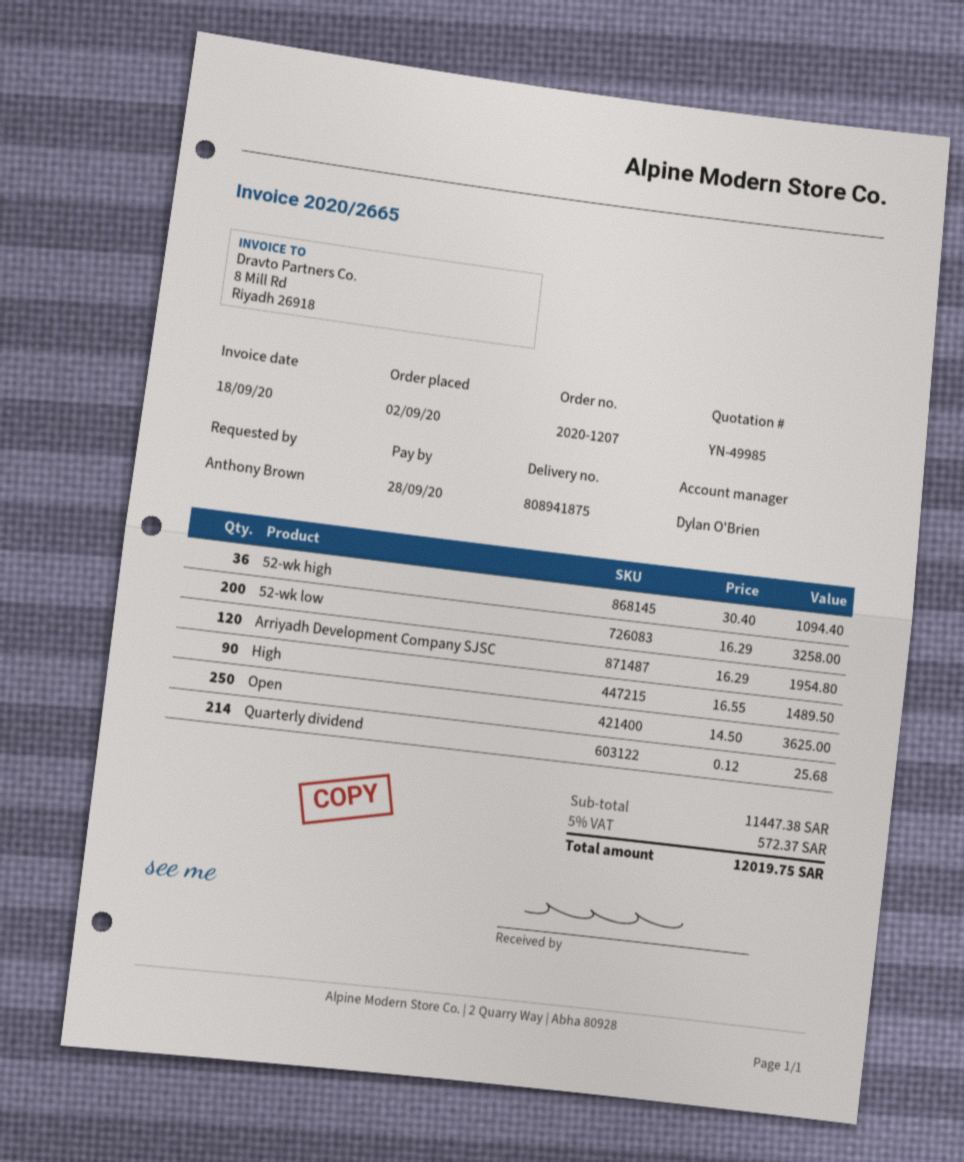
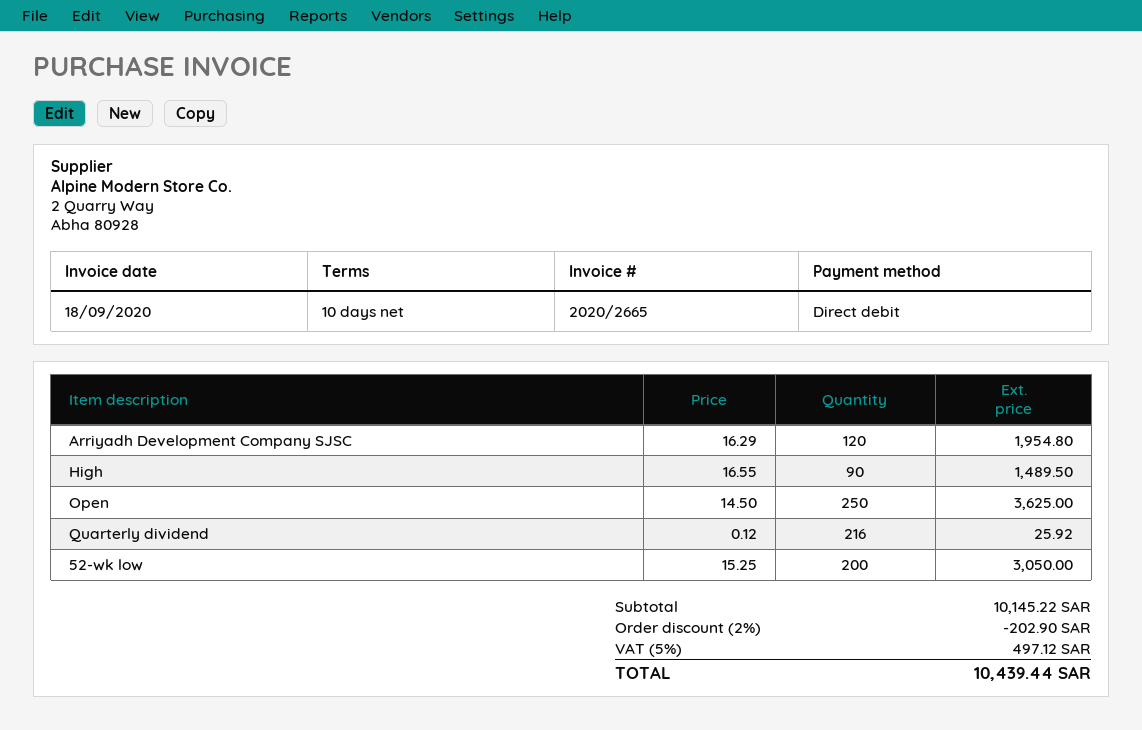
52-wk high: 36 x 30.40 = 1094.40 -> none
52-wk low: 200 x 16.29 = 3258.00 -> 200 x 15.25 = 3050.00
Quarterly dividend: 214 x 0.12 = 25.68 -> 216 x 0.12 = 25.92
subtotal: 11447.38 -> 10145.22
discount: none -> 2% = 202.90
tax: 5% = 572.37 -> 5% = 497.12
total: 12019.75 -> 10439.44

